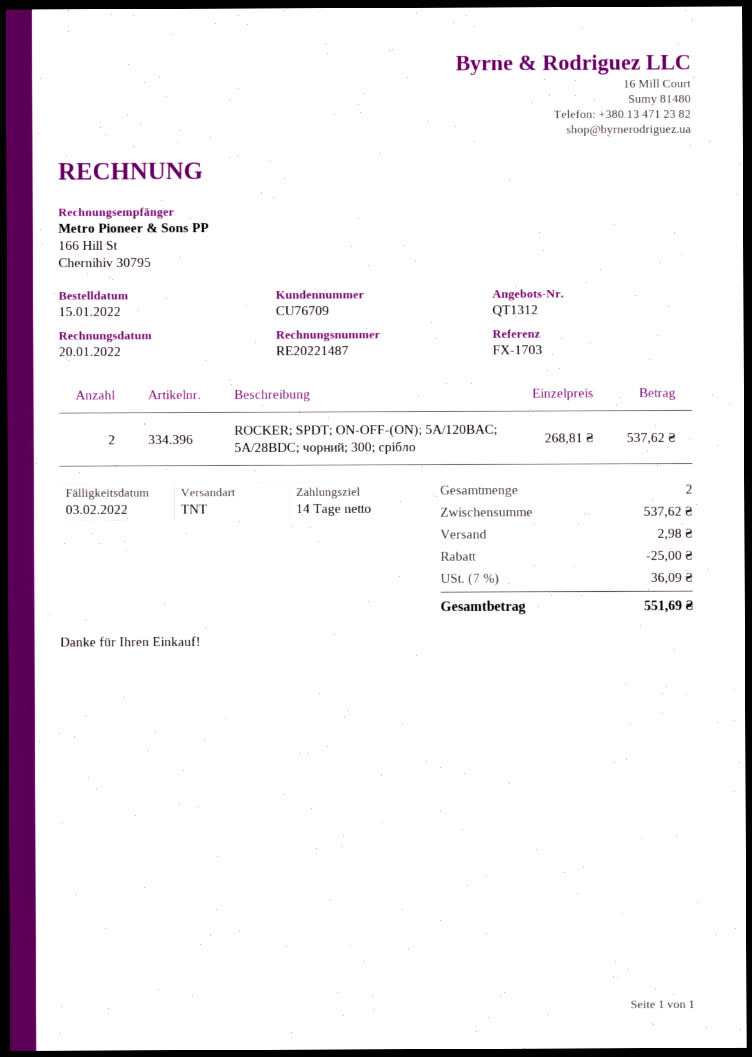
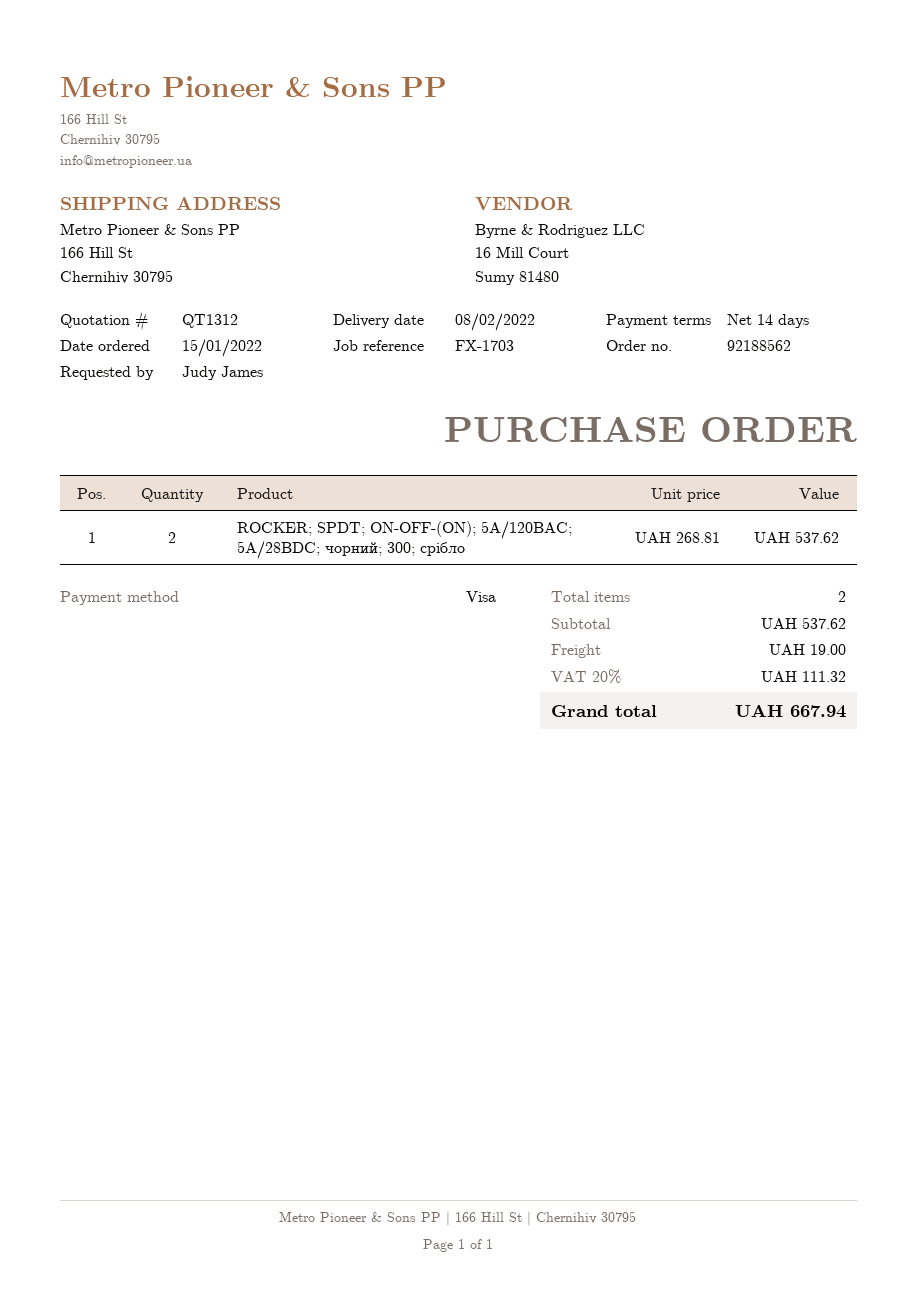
discount: 25.00 -> none
shipping: 2.98 -> 19.00
tax: 7% = 36.09 -> 20% = 111.32
total: 551.69 -> 667.94

